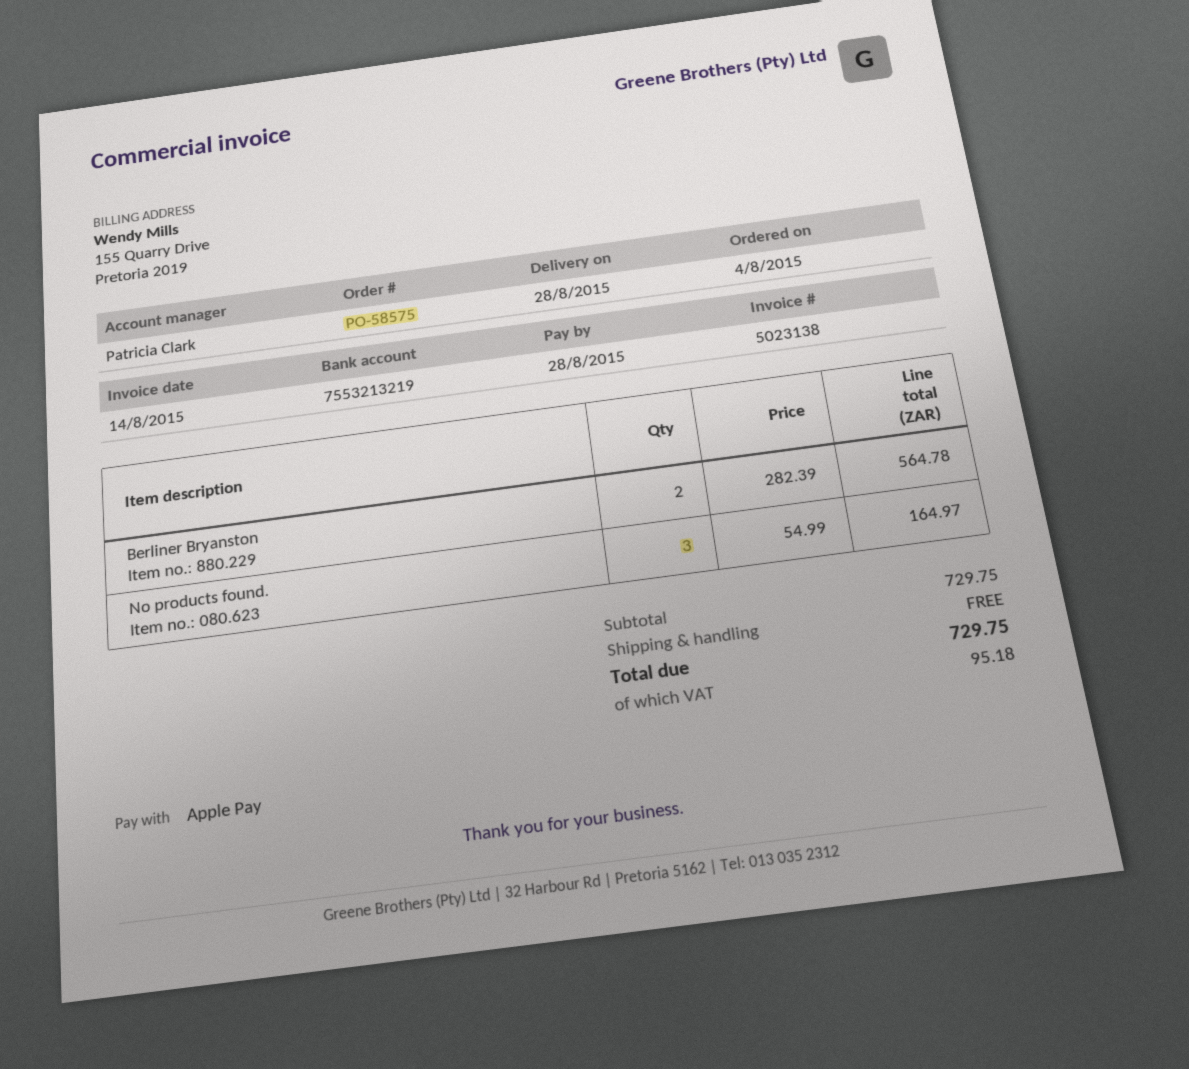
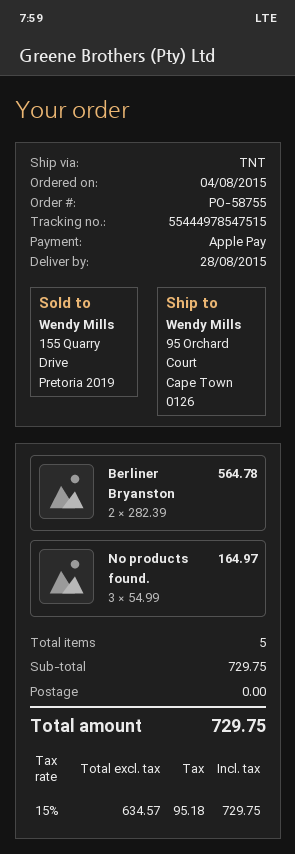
order number: PO-58575 -> PO-58755

